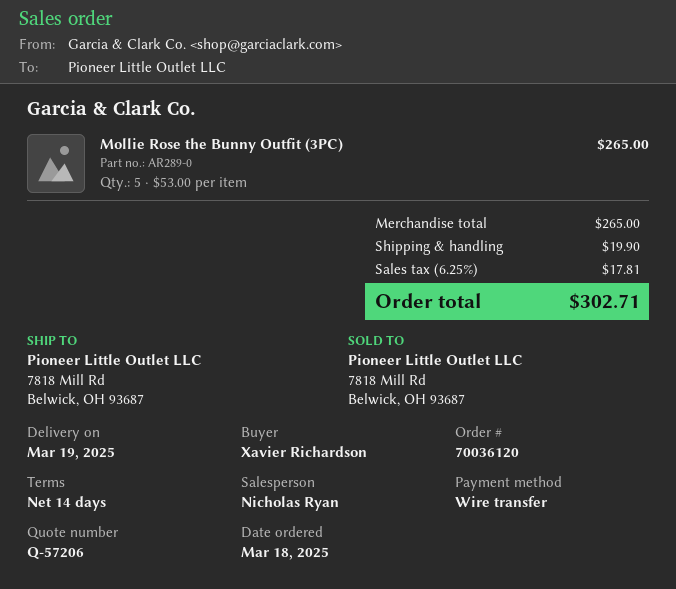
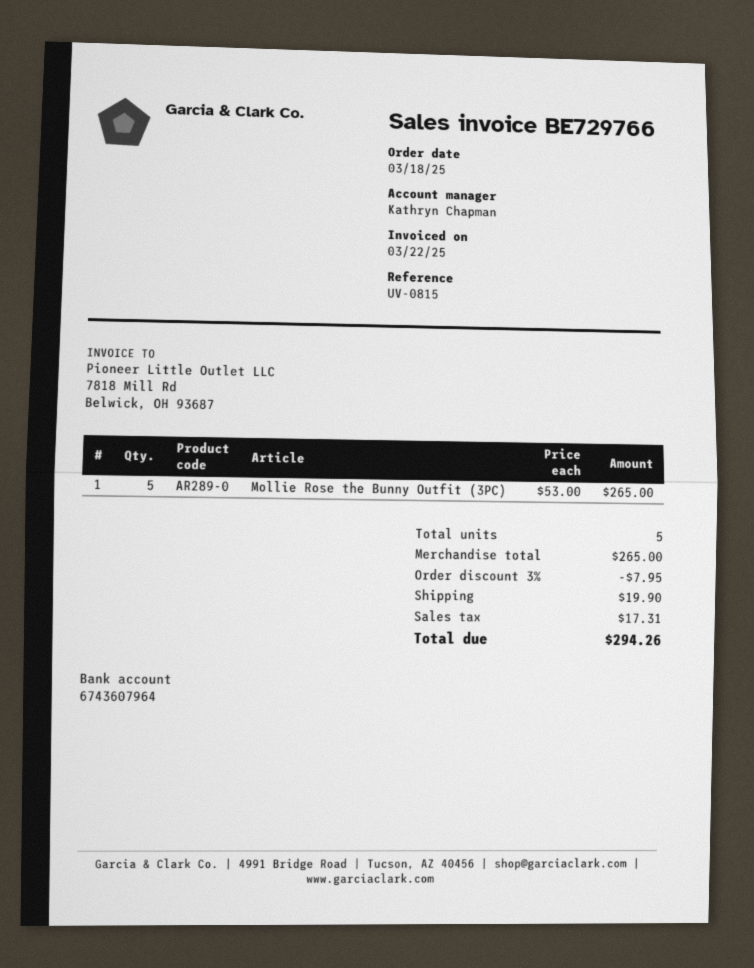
sales rep: Nicholas Ryan -> Kathryn Chapman
discount: none -> 3% = 7.95
tax: 17.81 -> 17.31
total: 302.71 -> 294.26

